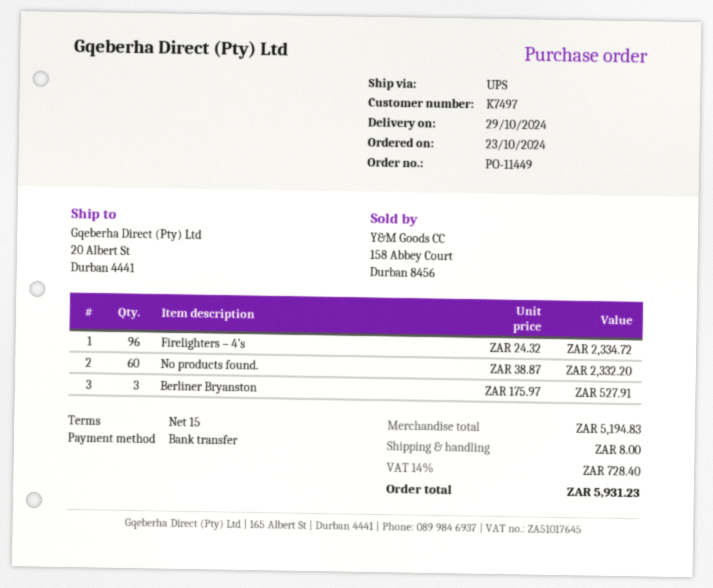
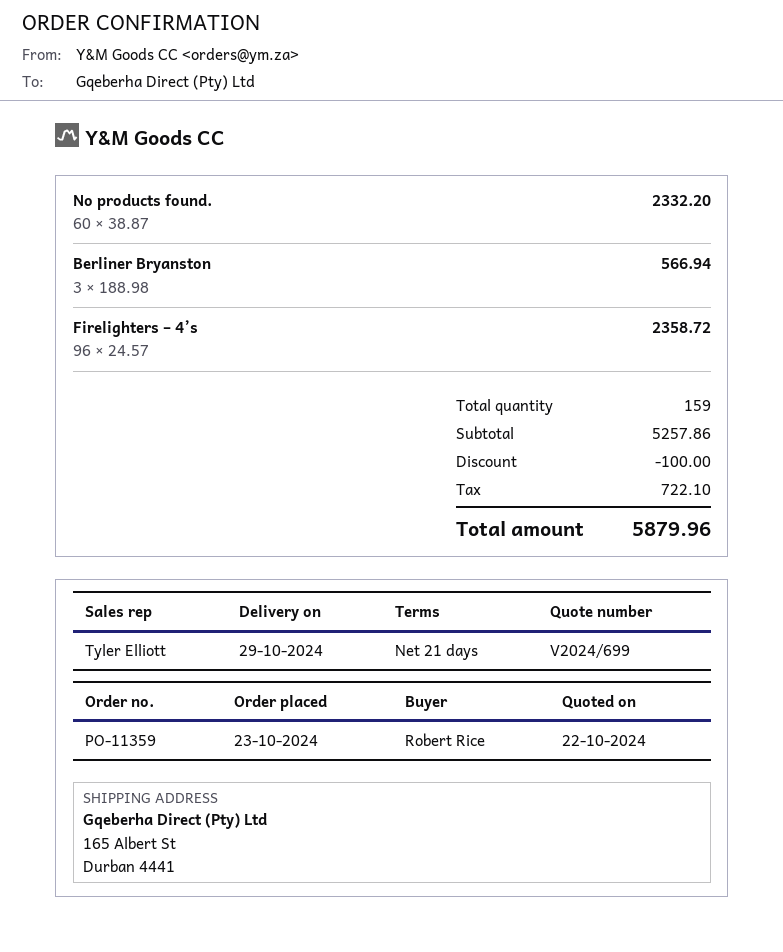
order number: PO-11449 -> PO-11359
payment terms: 15 days -> 21 days
ship to: 20 Albert St, Durban 4441 -> 165 Albert St, Durban 4441
Firelighters – 4’s: 96 x 24.32 = 2334.72 -> 96 x 24.57 = 2358.72
Berliner Bryanston: 3 x 175.97 = 527.91 -> 3 x 188.98 = 566.94
subtotal: 5194.83 -> 5257.86
discount: none -> 100.00
shipping: 8.00 -> none
tax: 728.40 -> 722.10
total: 5931.23 -> 5879.96

